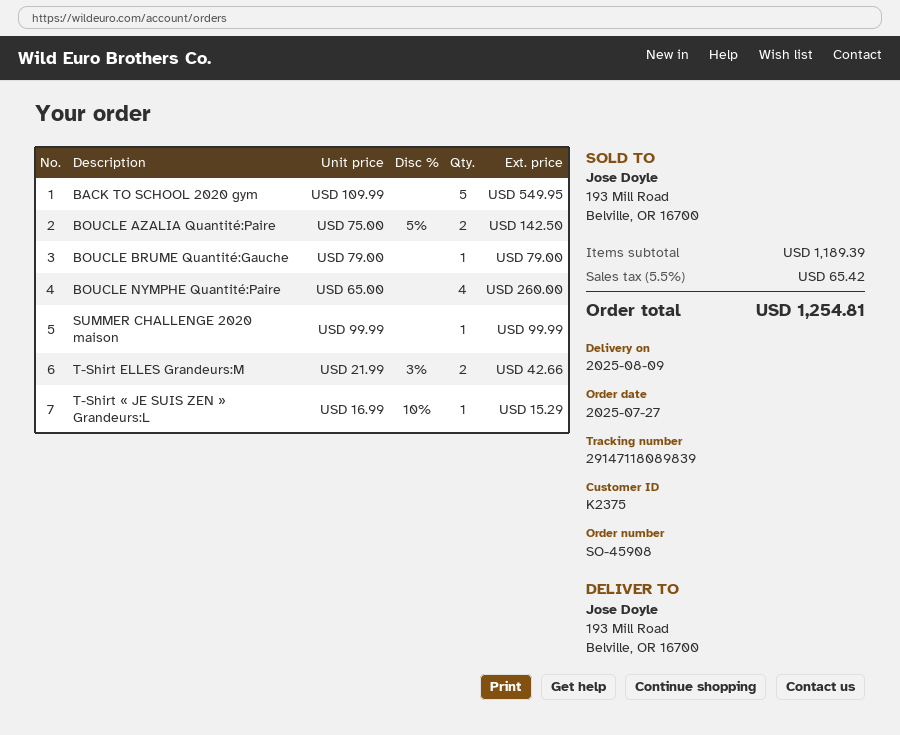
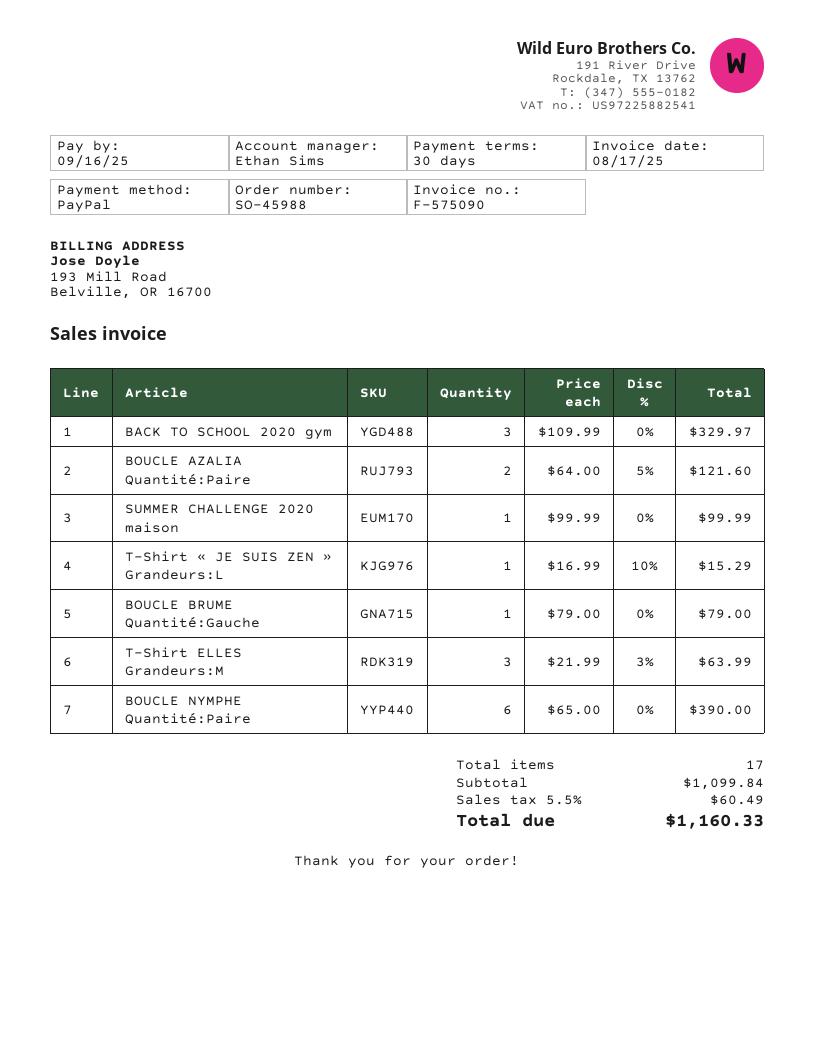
order number: SO-45908 -> SO-45988
BACK TO SCHOOL 2020 gym: 5 x 109.99 = 549.95 -> 3 x 109.99 = 329.97
BOUCLE AZALIA Quantité:Paire: 2 x 75.00 - 5% = 142.50 -> 2 x 64.00 - 5% = 121.60
BOUCLE NYMPHE Quantité:Paire: 4 x 65.00 = 260.00 -> 6 x 65.00 = 390.00
T-Shirt ELLES Grandeurs:M: 2 x 21.99 - 3% = 42.66 -> 3 x 21.99 - 3% = 63.99
subtotal: 1189.39 -> 1099.84
tax: 5.5% = 65.42 -> 5.5% = 60.49
total: 1254.81 -> 1160.33

